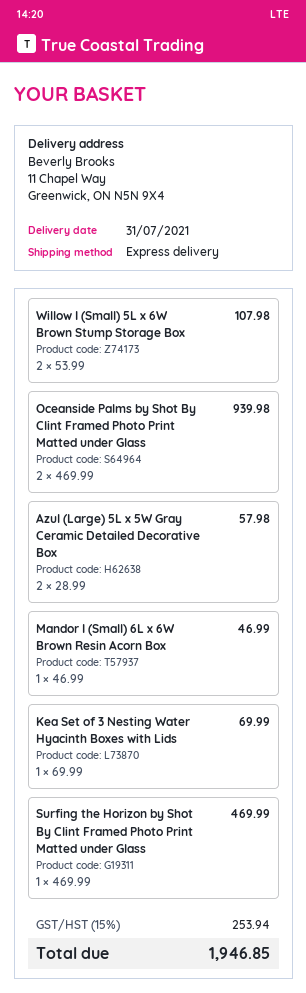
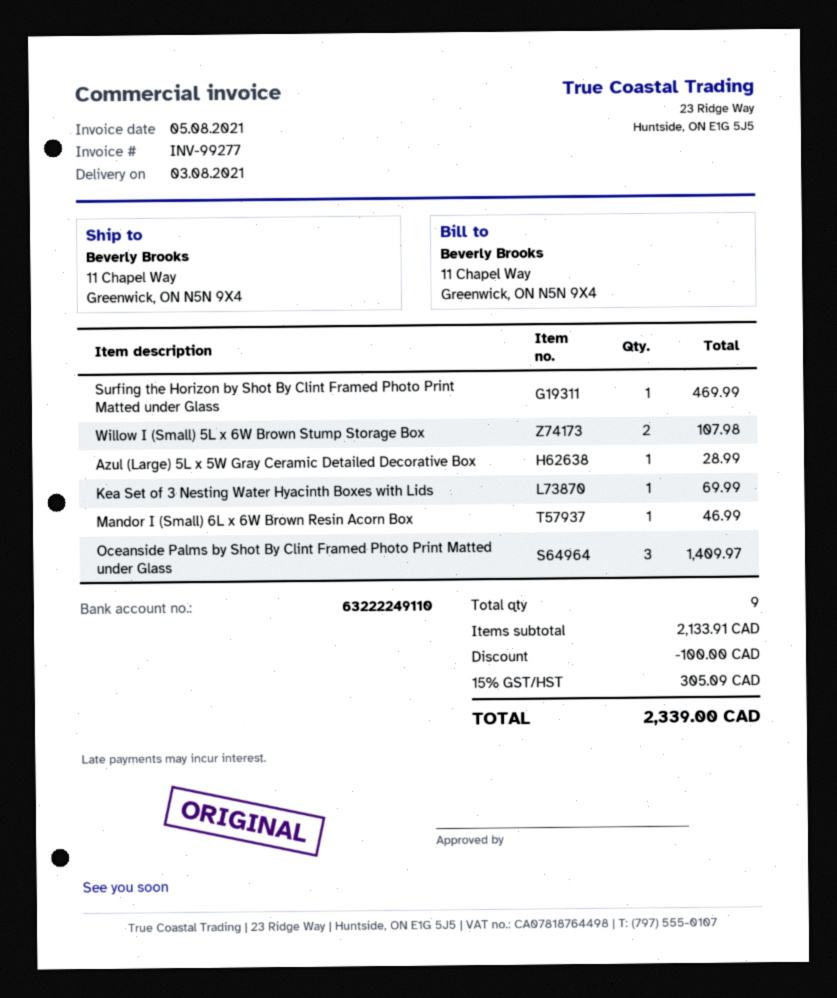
delivery date: 2021-07-31 -> 2021-08-03
Oceanside Palms by Shot By Clint Framed Photo Print Matted under Glass: 2 for 939.98 -> 3 for 1409.97
Azul (Large) 5L x 5W Gray Ceramic Detailed Decorative Box: 2 for 57.98 -> 1 for 28.99
discount: none -> 100.00
tax: 15% = 253.94 -> 15% = 305.09
total: 1946.85 -> 2339.00

